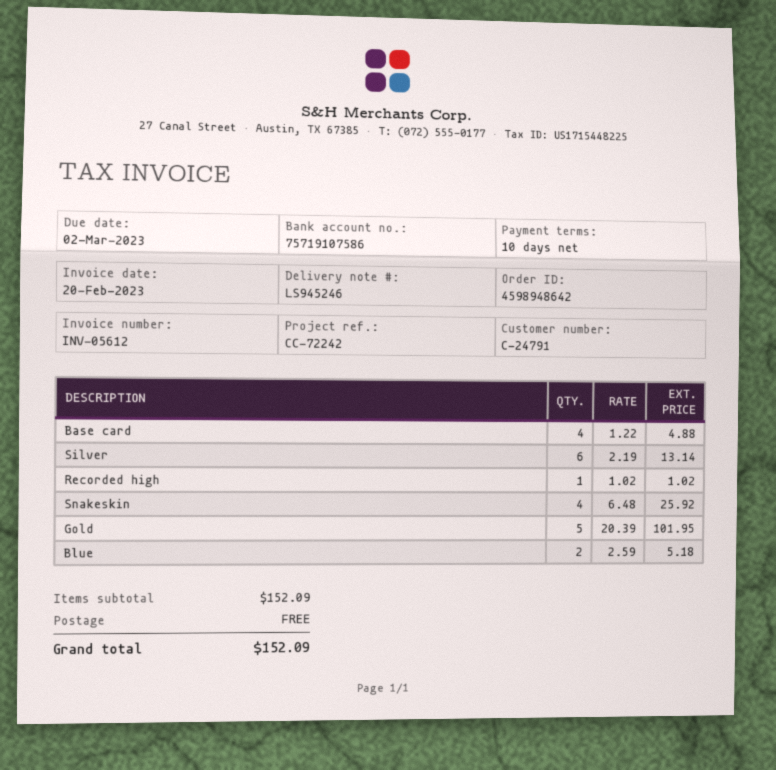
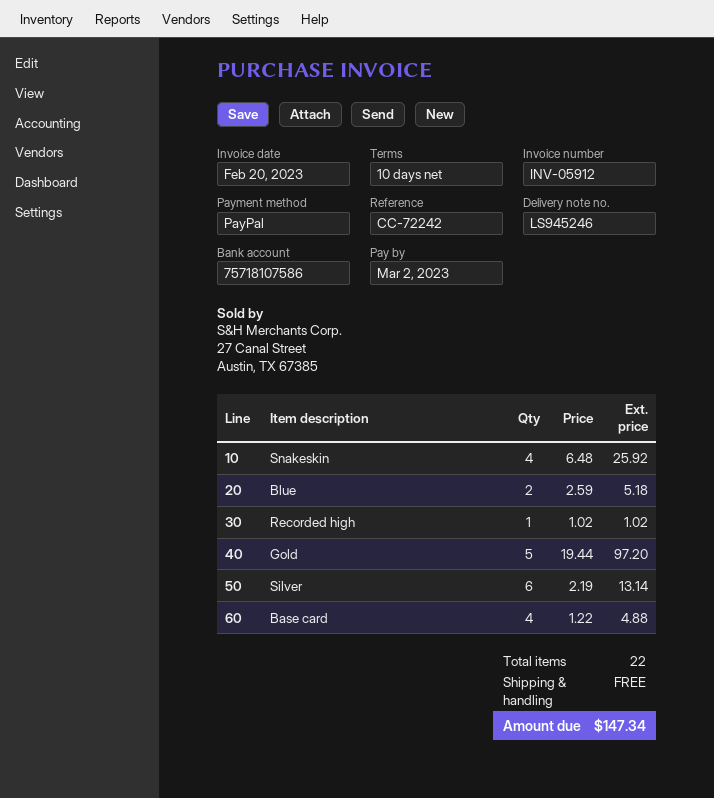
invoice number: INV-05612 -> INV-05912
bank account: 75719107586 -> 75718107586
Gold: 5 x 20.39 = 101.95 -> 5 x 19.44 = 97.20
total: 152.09 -> 147.34

